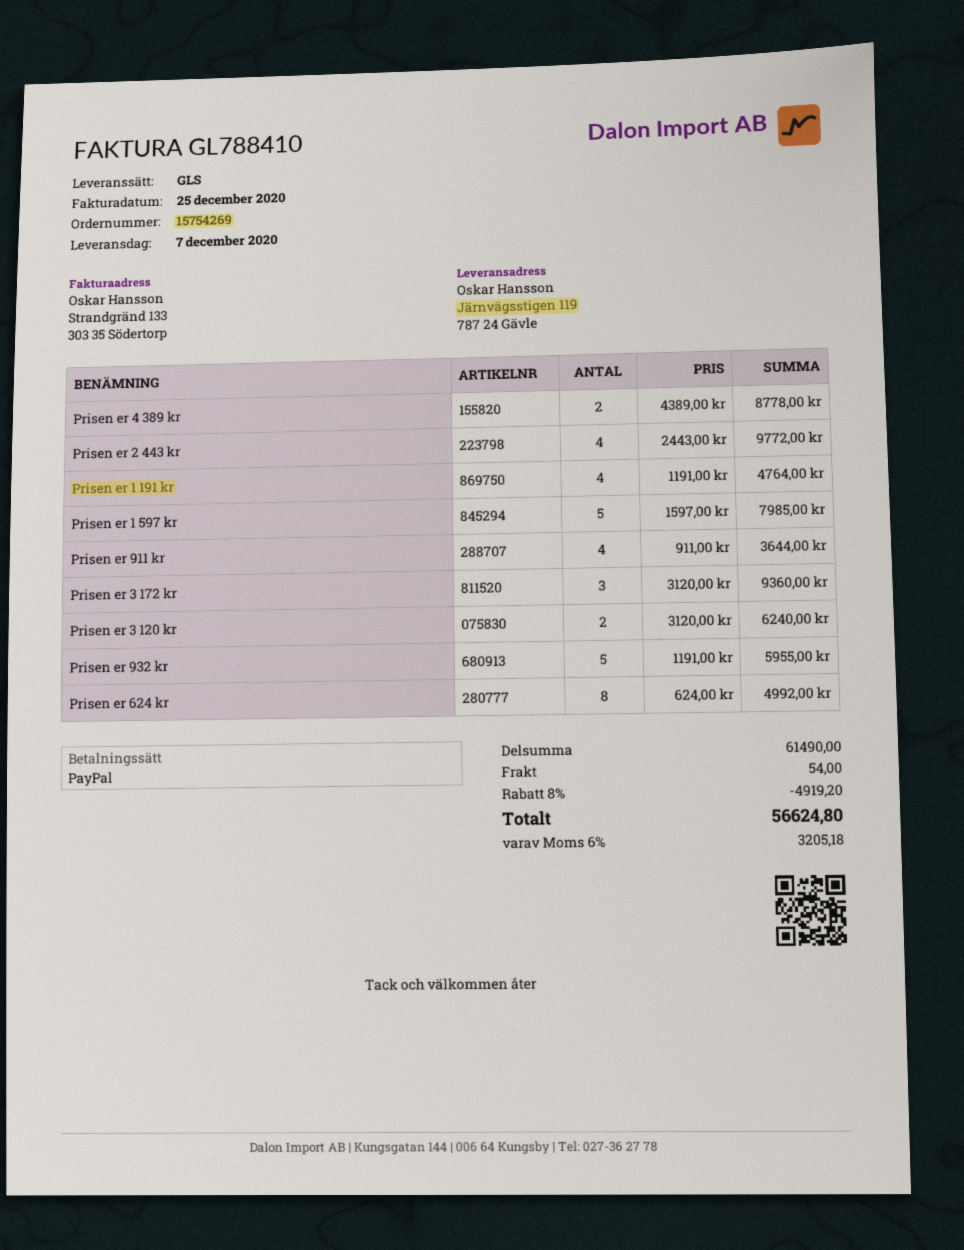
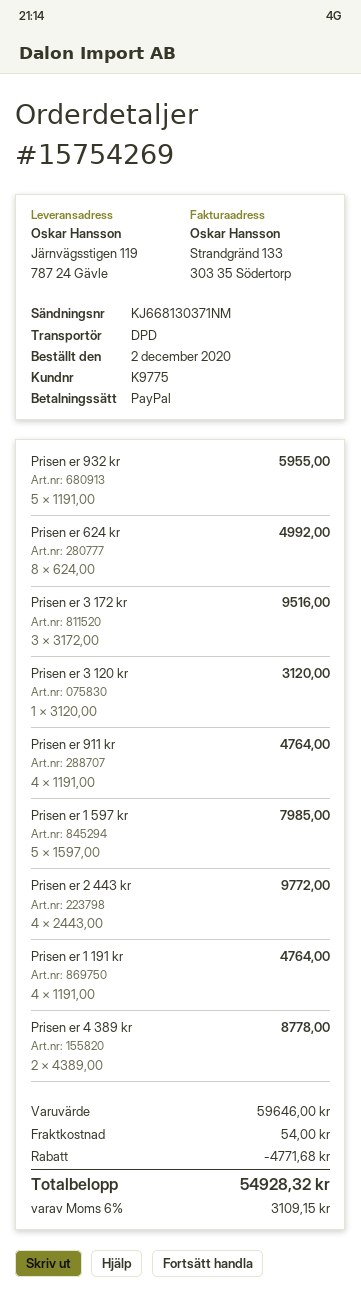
shipping method: GLS -> DPD
Prisen er 911 kr: 4 x 911.00 = 3644.00 -> 4 x 1191.00 = 4764.00
Prisen er 3 172 kr: 3 x 3120.00 = 9360.00 -> 3 x 3172.00 = 9516.00
Prisen er 3 120 kr: 2 x 3120.00 = 6240.00 -> 1 x 3120.00 = 3120.00
subtotal: 61490.00 -> 59646.00
discount: 4919.20 -> 4771.68
tax: 6% = 3205.18 -> 6% = 3109.15
total: 56624.80 -> 54928.32

